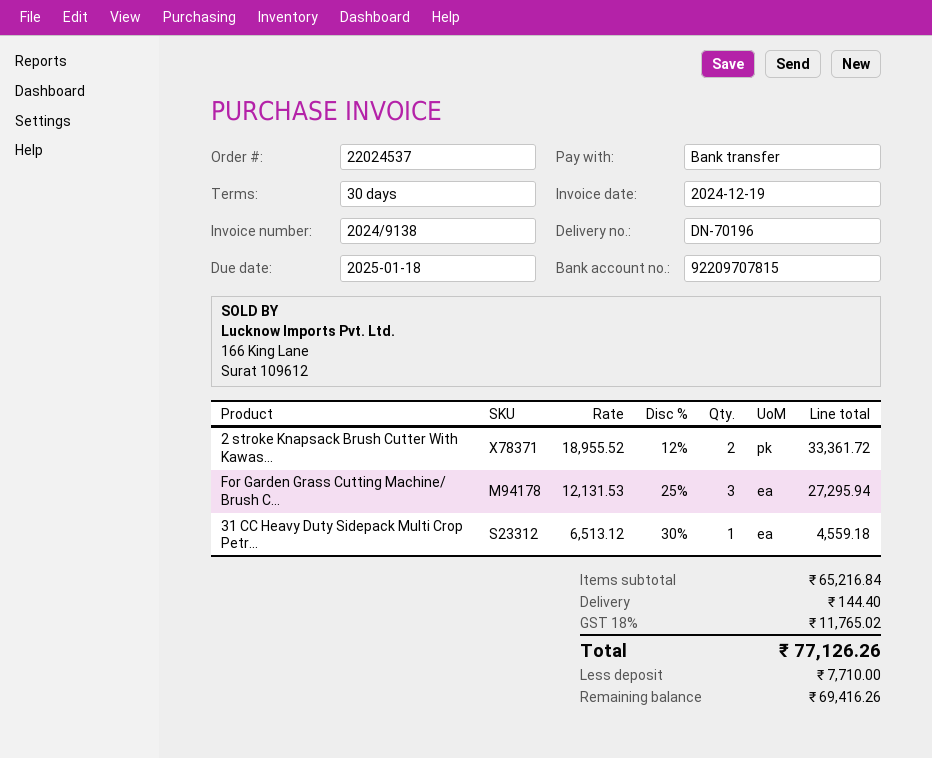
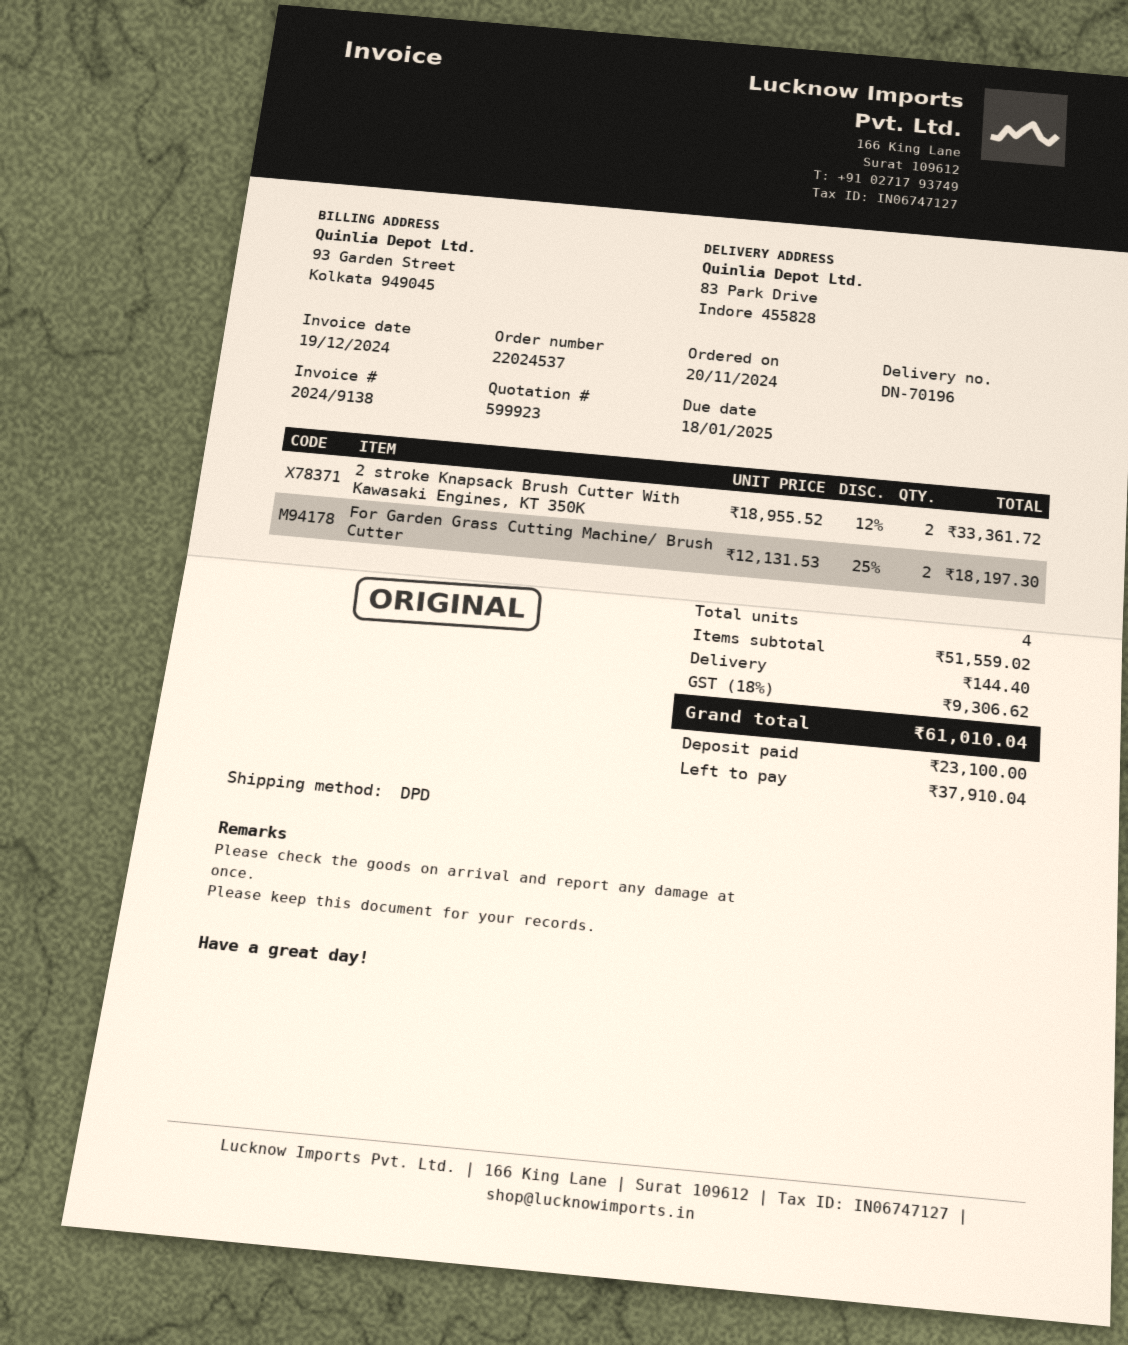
For Garden Grass Cutting Machine/ Brush C...: 3 x 12131.53 - 25% = 27295.94 -> 2 x 12131.53 - 25% = 18197.30
31 CC Heavy Duty Sidepack Multi Crop Petr...: 1 x 6513.12 - 30% = 4559.18 -> none
subtotal: 65216.84 -> 51559.02
tax: 18% = 11765.02 -> 18% = 9306.62
total: 77126.26 -> 61010.04
deposit: 7710.00 -> 23100.00
balance: 69416.26 -> 37910.04

